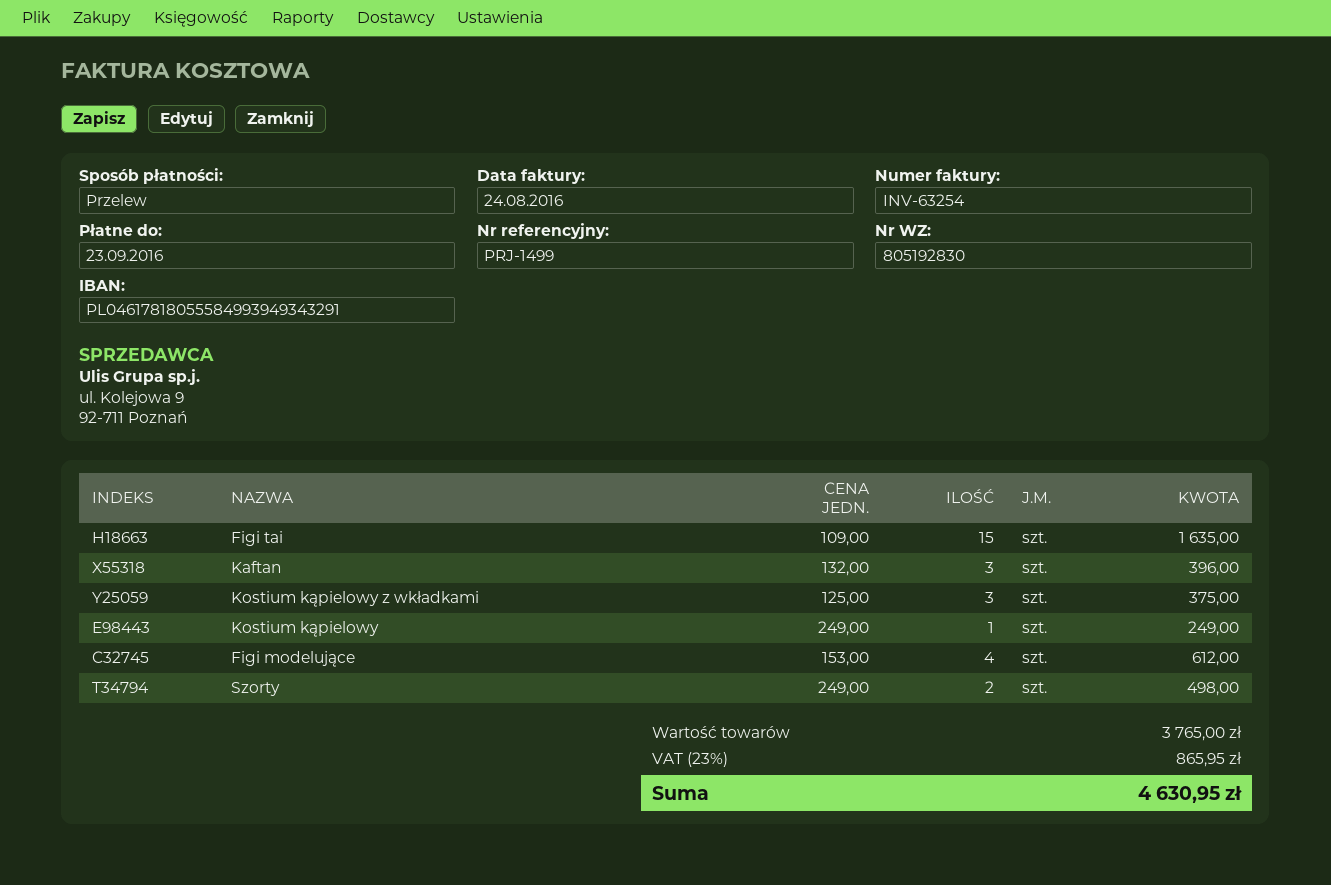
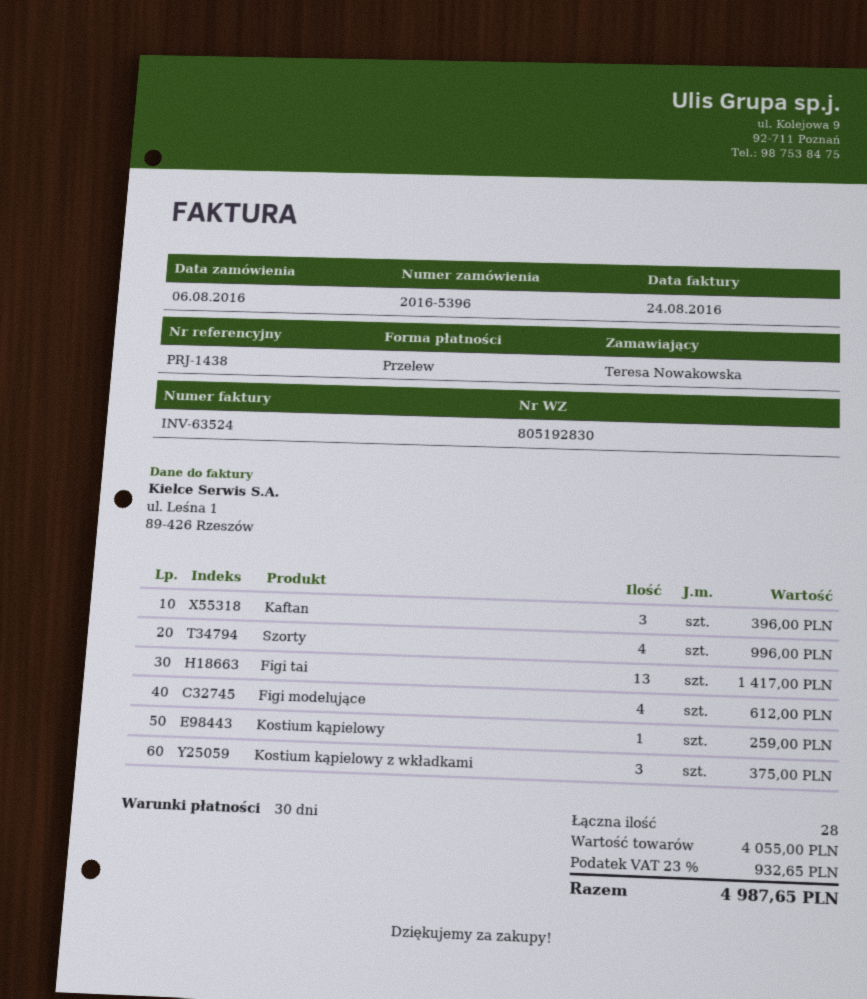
invoice number: INV-63254 -> INV-63524
reference: PRJ-1499 -> PRJ-1438
Figi tai: 15 for 1635.00 -> 13 for 1417.00
Kostium kąpielowy: 1 for 249.00 -> 1 for 259.00
Szorty: 2 for 498.00 -> 4 for 996.00
subtotal: 3765.00 -> 4055.00
tax: 23% = 865.95 -> 23% = 932.65
total: 4630.95 -> 4987.65

